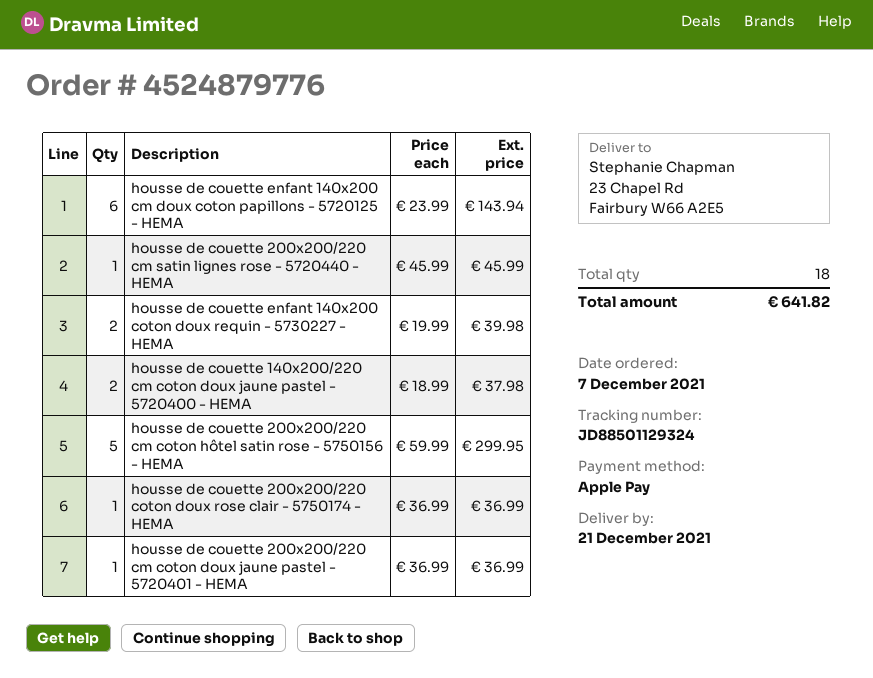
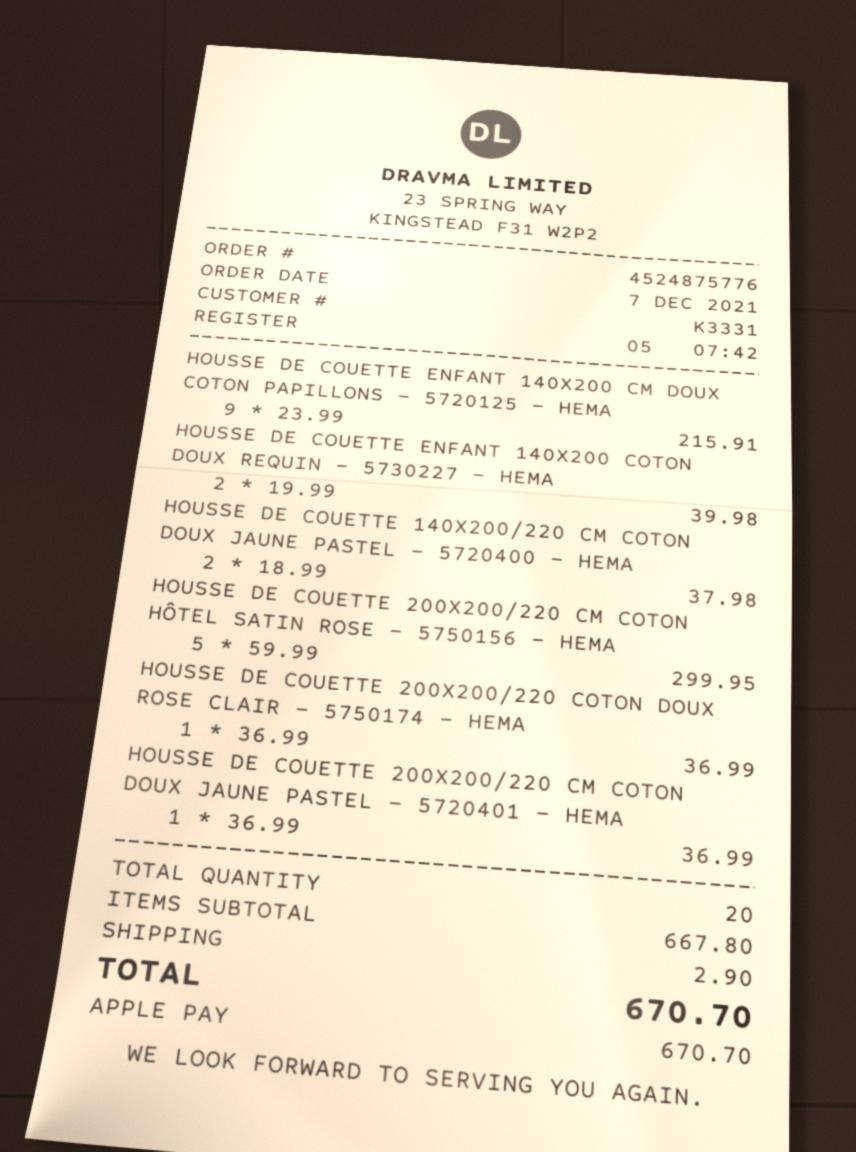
order number: 4524879776 -> 4524875776
housse de couette enfant 140x200 cm doux coton papillons - 5720125 - HEMA: 6 x 23.99 = 143.94 -> 9 x 23.99 = 215.91
housse de couette 200x200/220 cm satin lignes rose - 5720440 - HEMA: 1 x 45.99 = 45.99 -> none
total quantity: 18 -> 20
shipping: none -> 2.90
total: 641.82 -> 670.70

